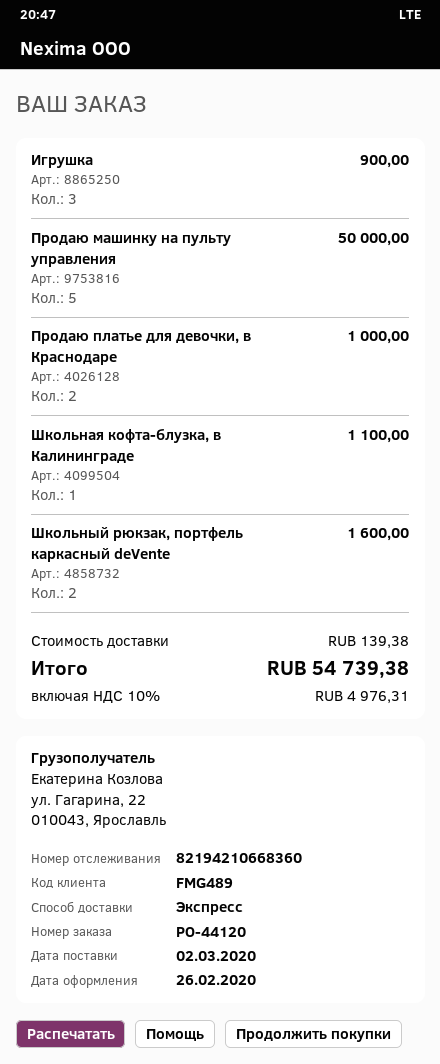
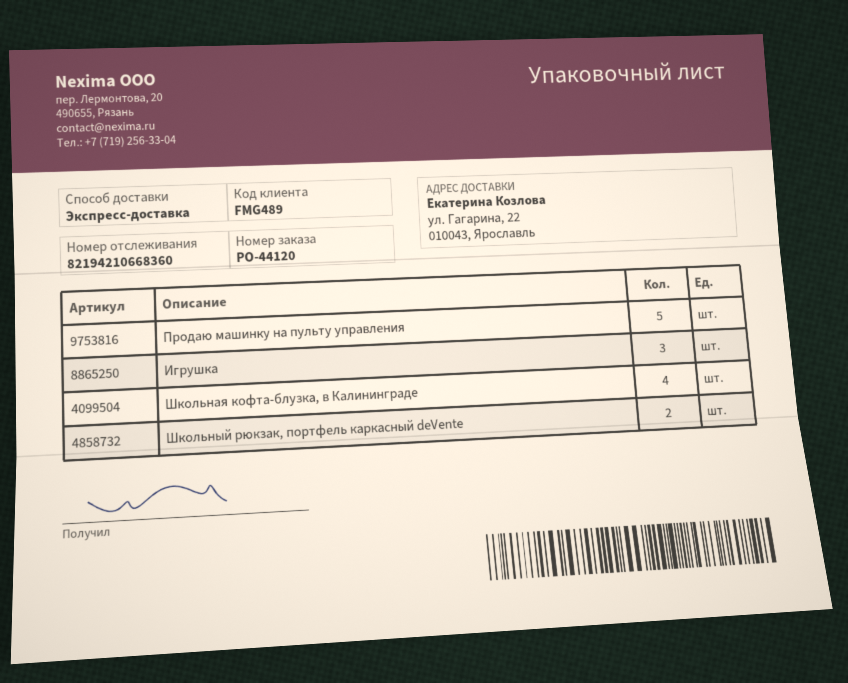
Продаю платье для девочки, в Краснодаре: 2 -> none
Школьная кофта-блузка, в Калининграде: 1 -> 4

